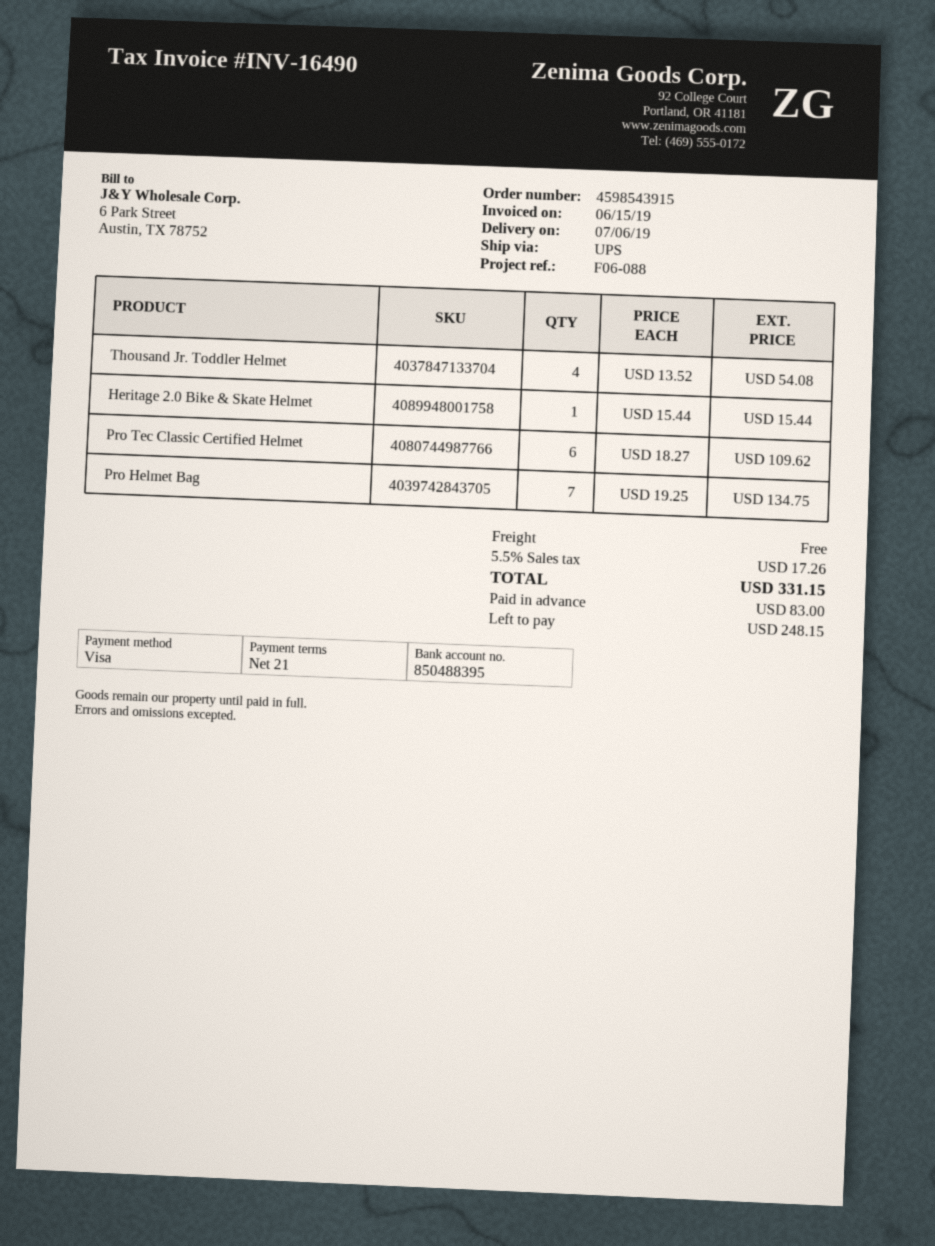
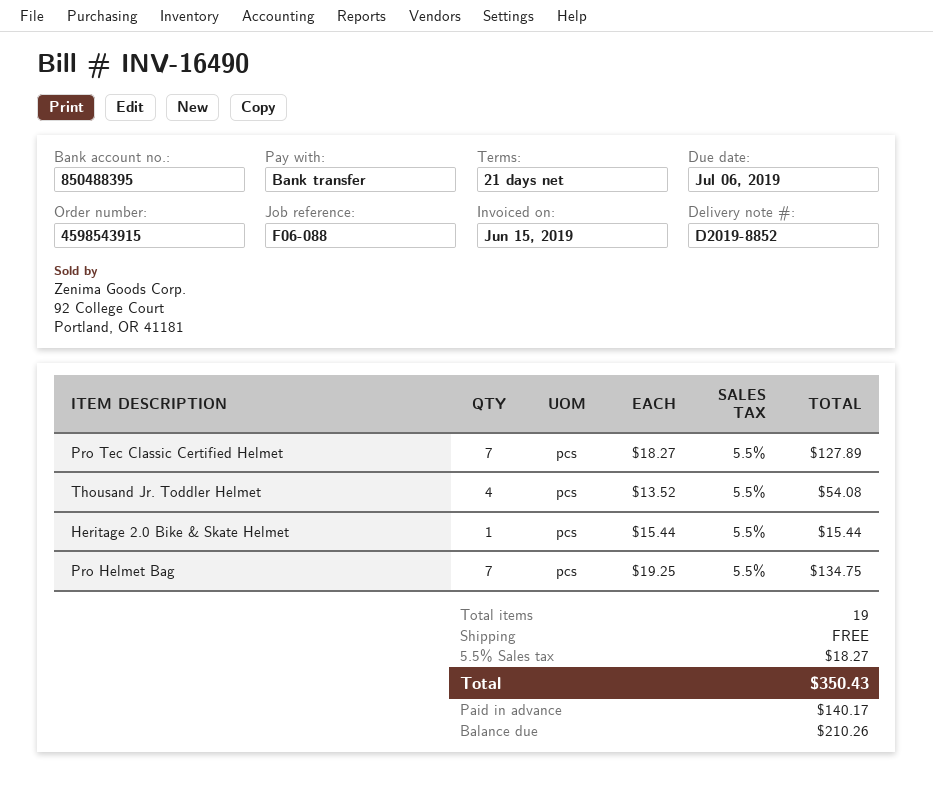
payment method: Visa -> bank transfer
Pro Tec Classic Certified Helmet: 6 x 18.27 = 109.62 -> 7 x 18.27 = 127.89
tax: 5.5% = 17.26 -> 5.5% = 18.27
total: 331.15 -> 350.43
deposit: 83.00 -> 140.17
balance: 248.15 -> 210.26

